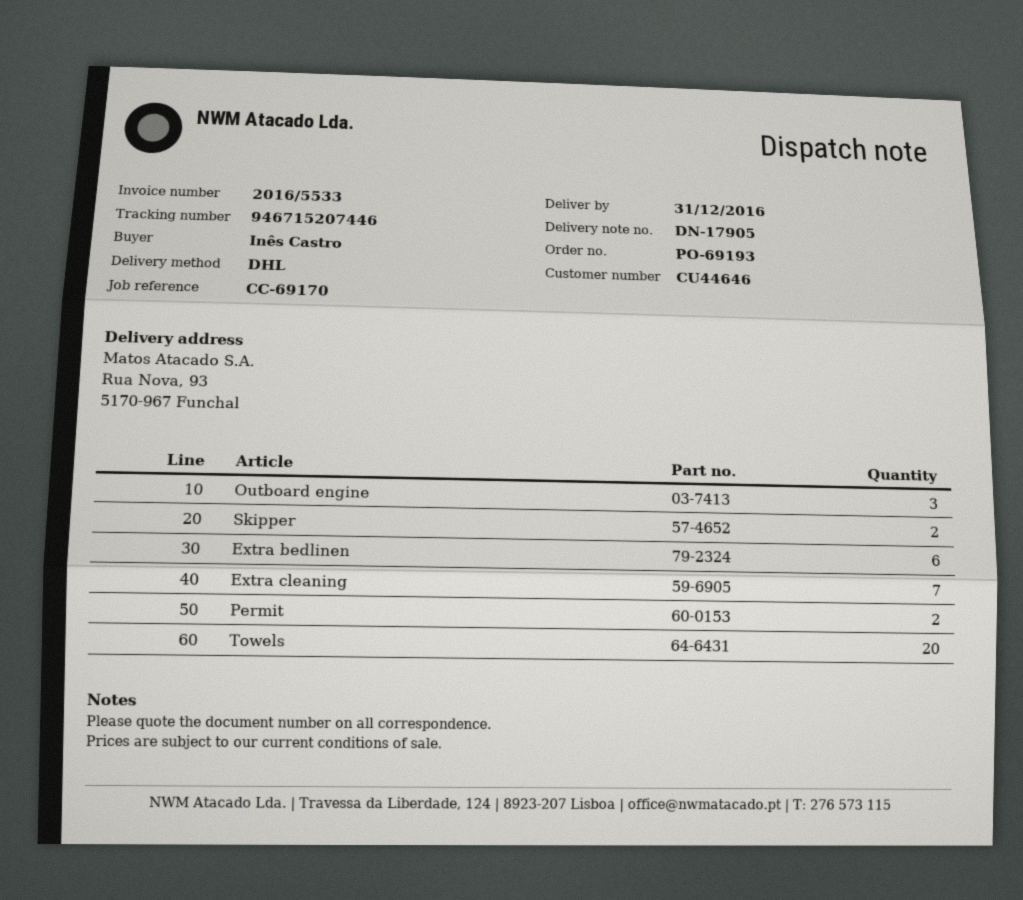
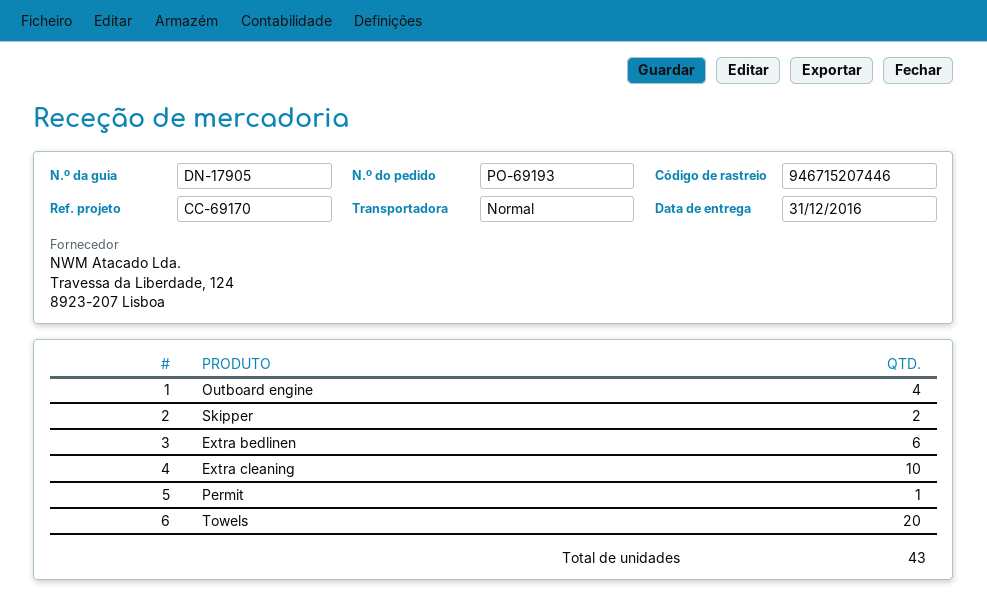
shipping method: DHL -> standard
Outboard engine: 3 -> 4
Extra cleaning: 7 -> 10
Permit: 2 -> 1

